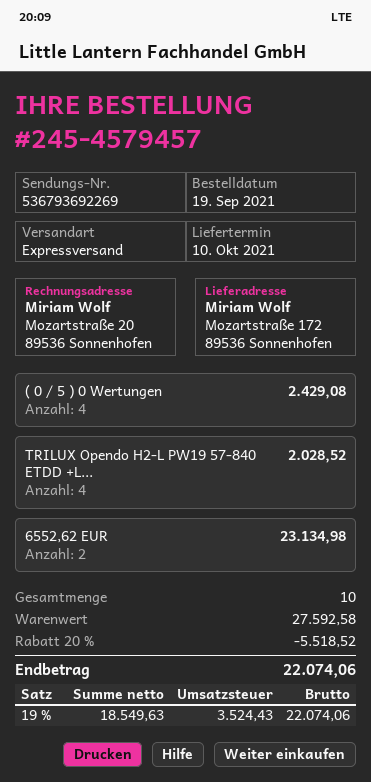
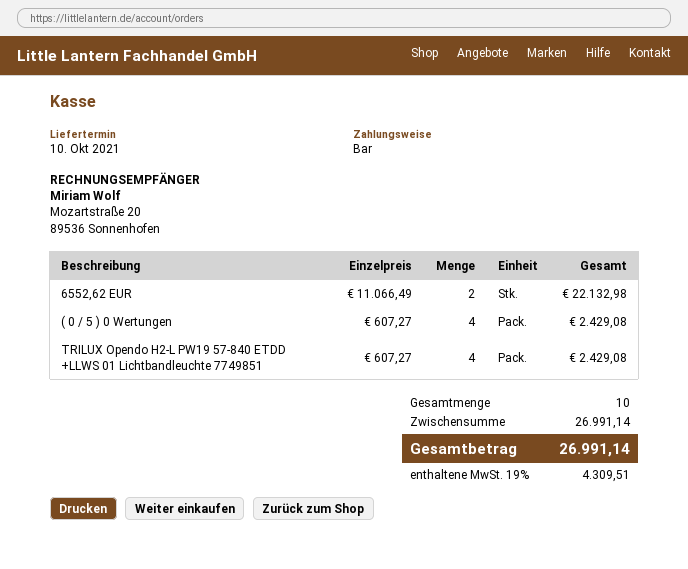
TRILUX Opendo H2-L PW19 57-840 ETDD +L...: 4 for 2028.52 -> 4 for 2429.08
6552,62 EUR: 2 for 23134.98 -> 2 for 22132.98
subtotal: 27592.58 -> 26991.14
discount: 20% = 5518.52 -> none
tax: 19% = 3524.43 -> 19% = 4309.51
total: 22074.06 -> 26991.14

